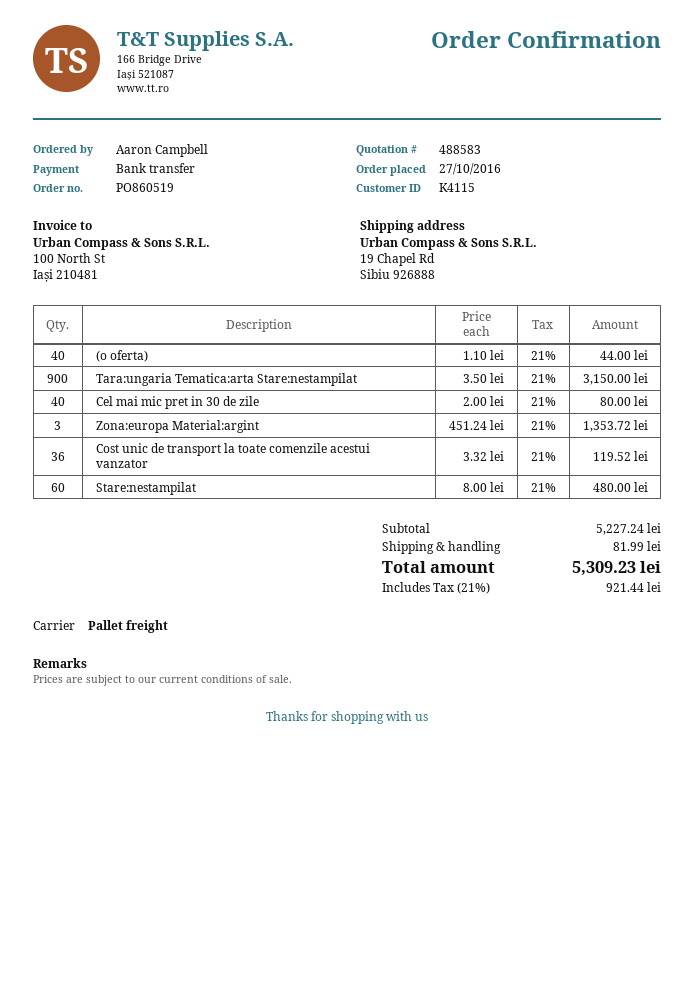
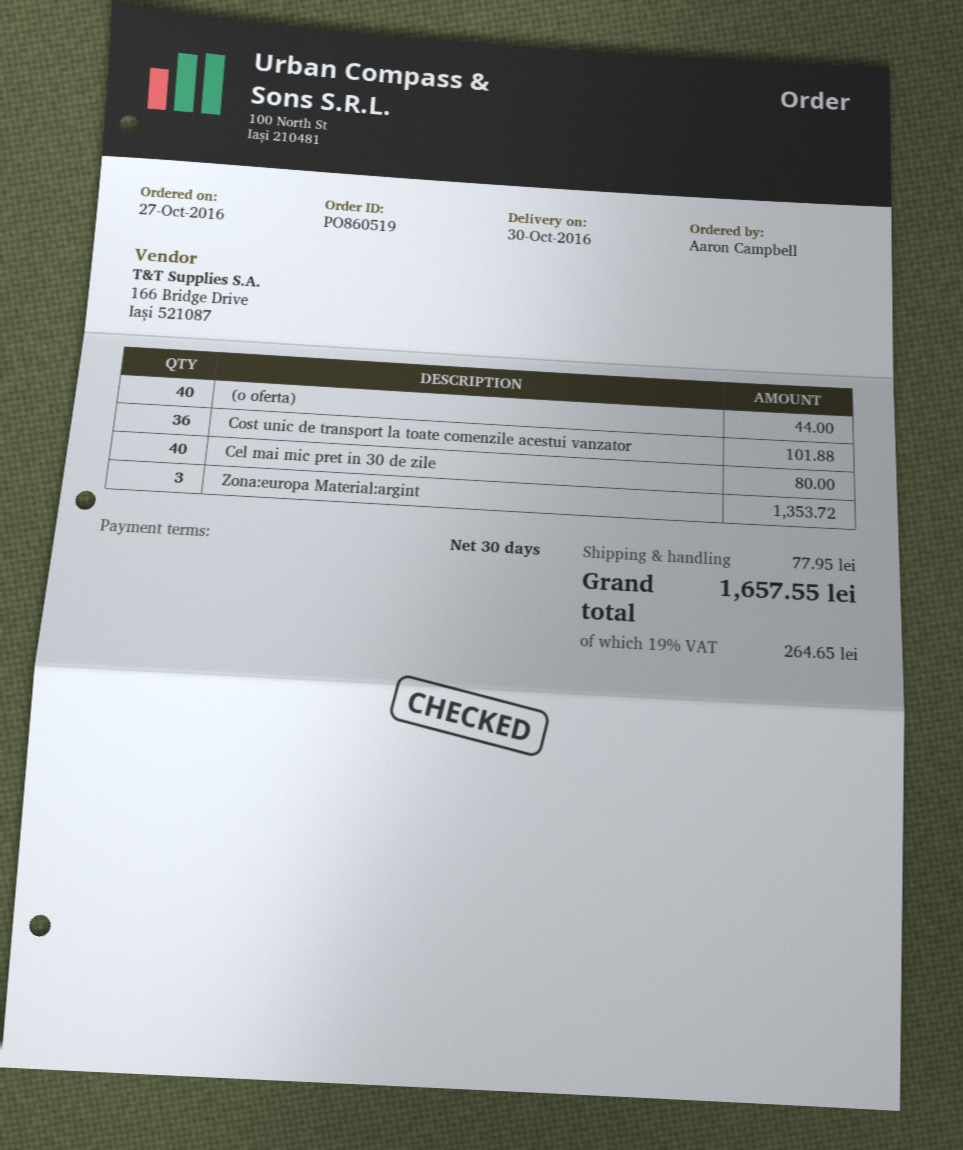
Tara:ungaria Tematica:arta Stare:nestampilat: 900 for 3150.00 -> none
Cost unic de transport la toate comenzile acestui vanzator: 36 for 119.52 -> 36 for 101.88
Stare:nestampilat: 60 for 480.00 -> none
shipping: 81.99 -> 77.95
tax: 21% = 921.44 -> 19% = 264.65
total: 5309.23 -> 1657.55

